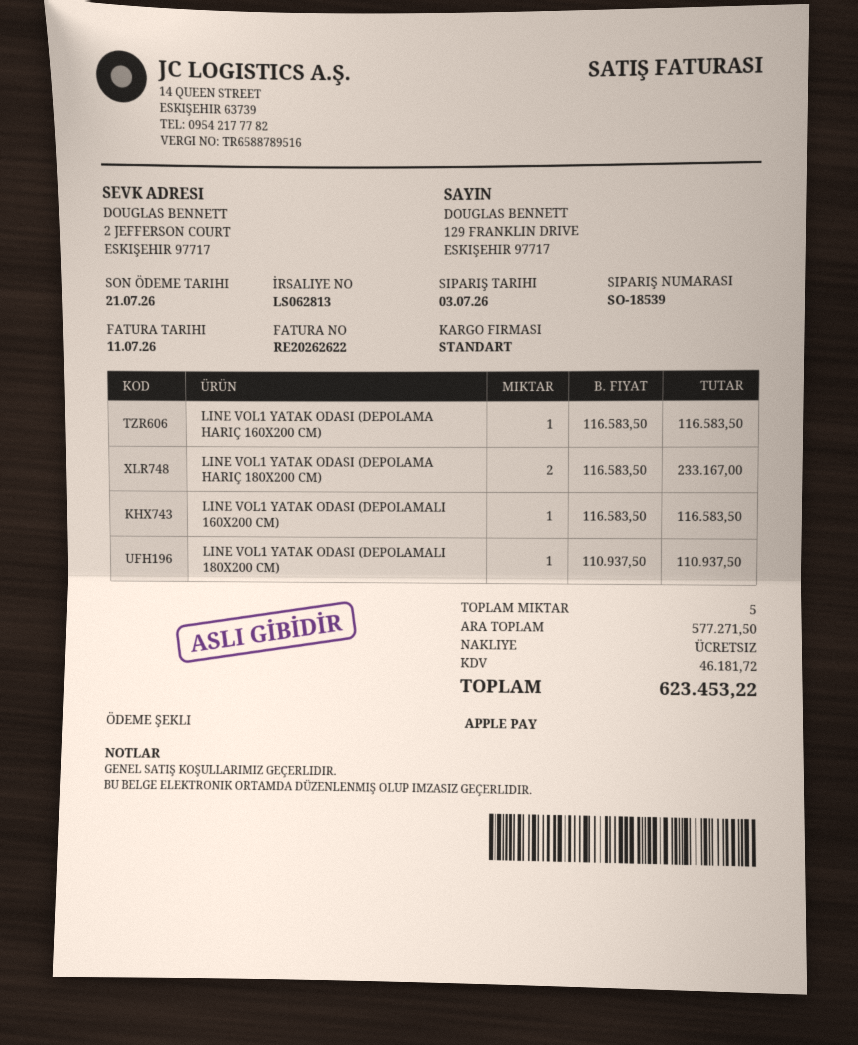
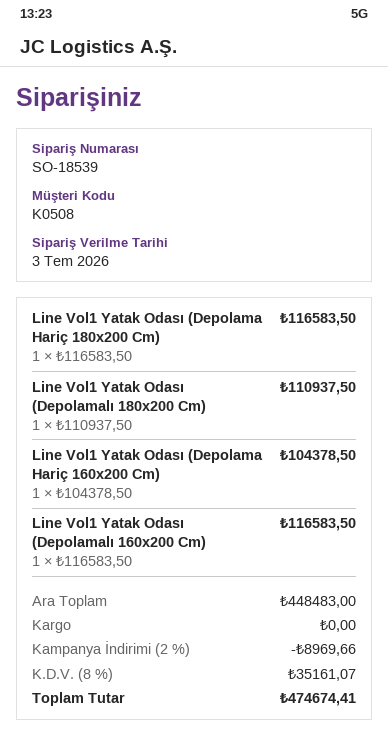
LINE VOL1 YATAK ODASI (DEPOLAMA HARIÇ 160X200 CM): 1 x 116583.50 = 116583.50 -> 1 x 104378.50 = 104378.50
LINE VOL1 YATAK ODASI (DEPOLAMA HARIÇ 180X200 CM): 2 x 116583.50 = 233167.00 -> 1 x 116583.50 = 116583.50
subtotal: 577271.50 -> 448483.00
discount: none -> 2% = 8969.66
tax: 46181.72 -> 35161.07
total: 623453.22 -> 474674.41

